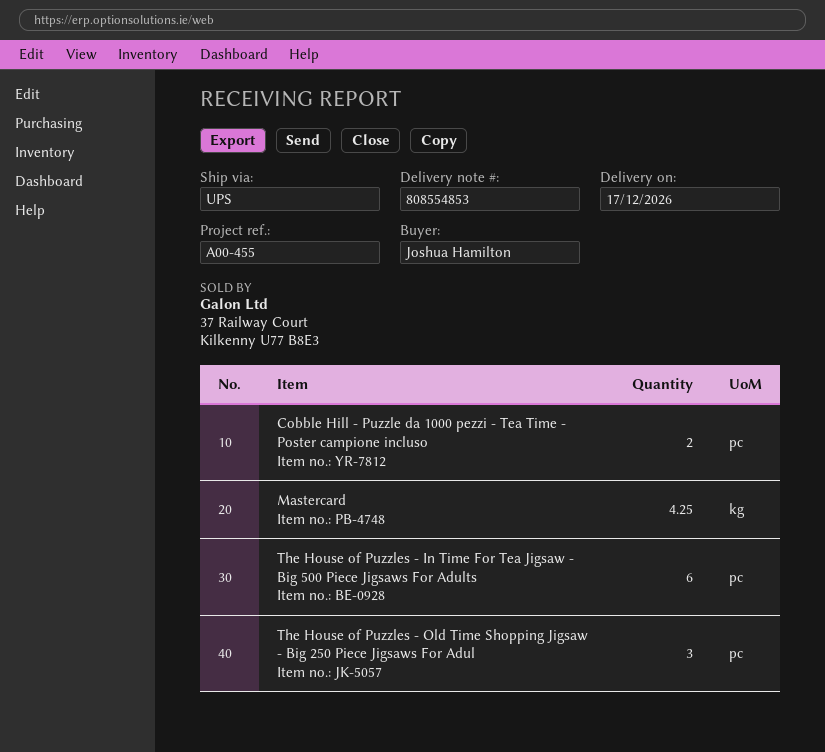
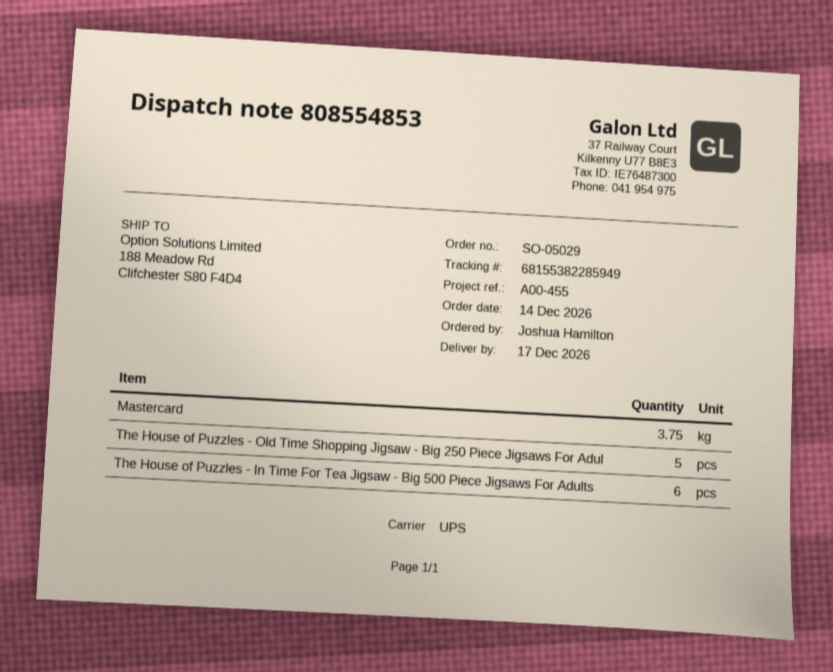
Cobble Hill - Puzzle da 1000 pezzi - Tea Time - Poster campione incluso: 2 -> none
Mastercard: 4.25 -> 3.75
The House of Puzzles - Old Time Shopping Jigsaw - Big 250 Piece Jigsaws For Adul: 3 -> 5

